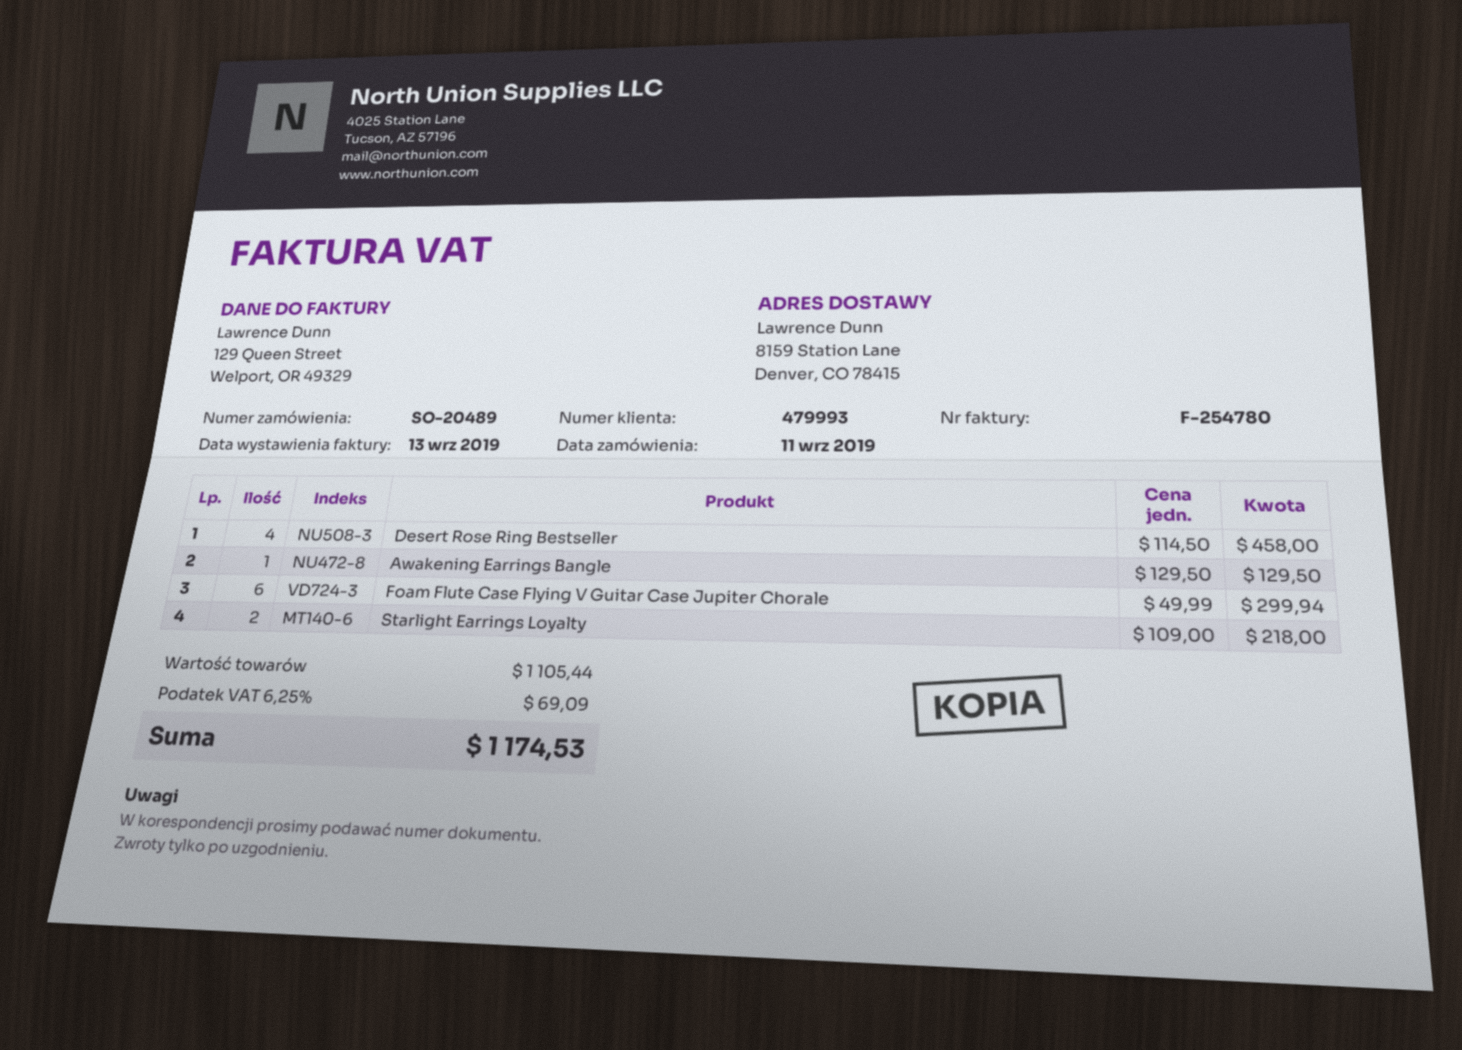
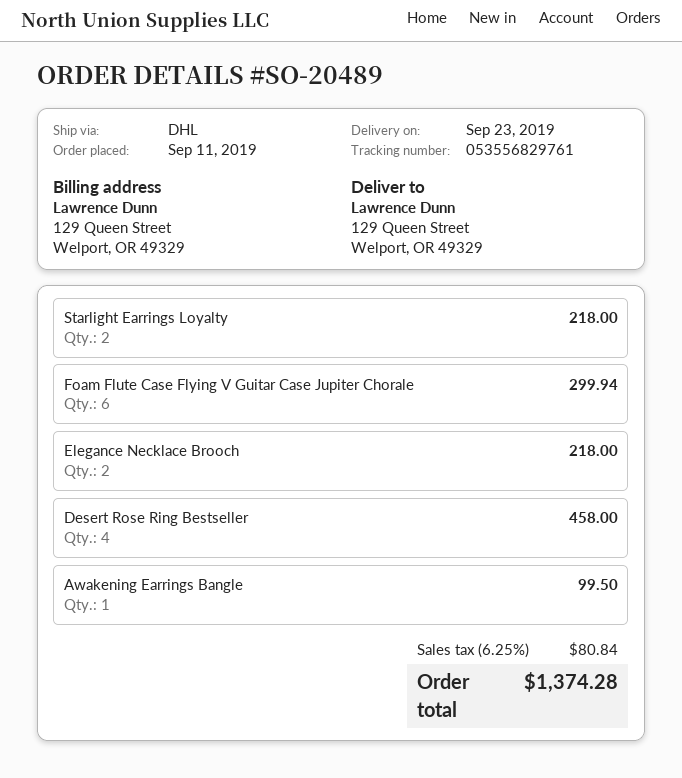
ship to: 8159 Station Lane, Denver, CO 78415 -> 129 Queen Street, Welport, OR 49329
Awakening Earrings Bangle: 1 for 129.50 -> 1 for 99.50
Elegance Necklace Brooch: none -> 2 for 218.00
tax: 6.25% = 69.09 -> 6.25% = 80.84
total: 1174.53 -> 1374.28

